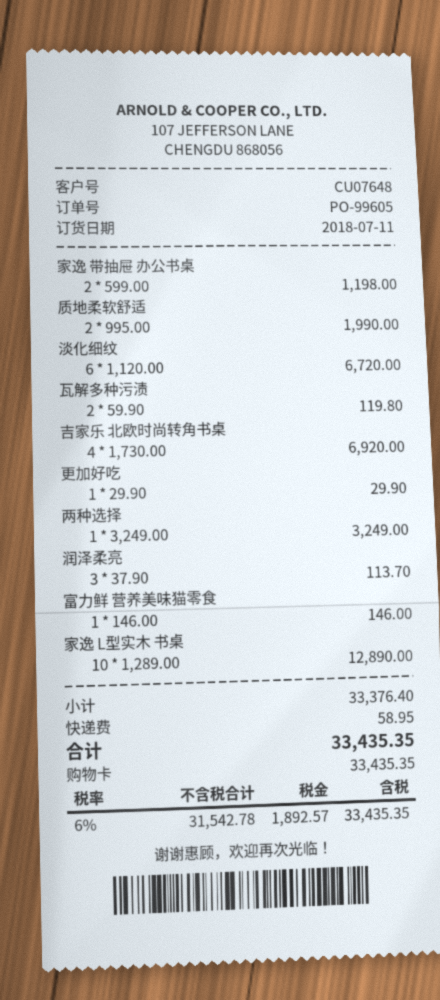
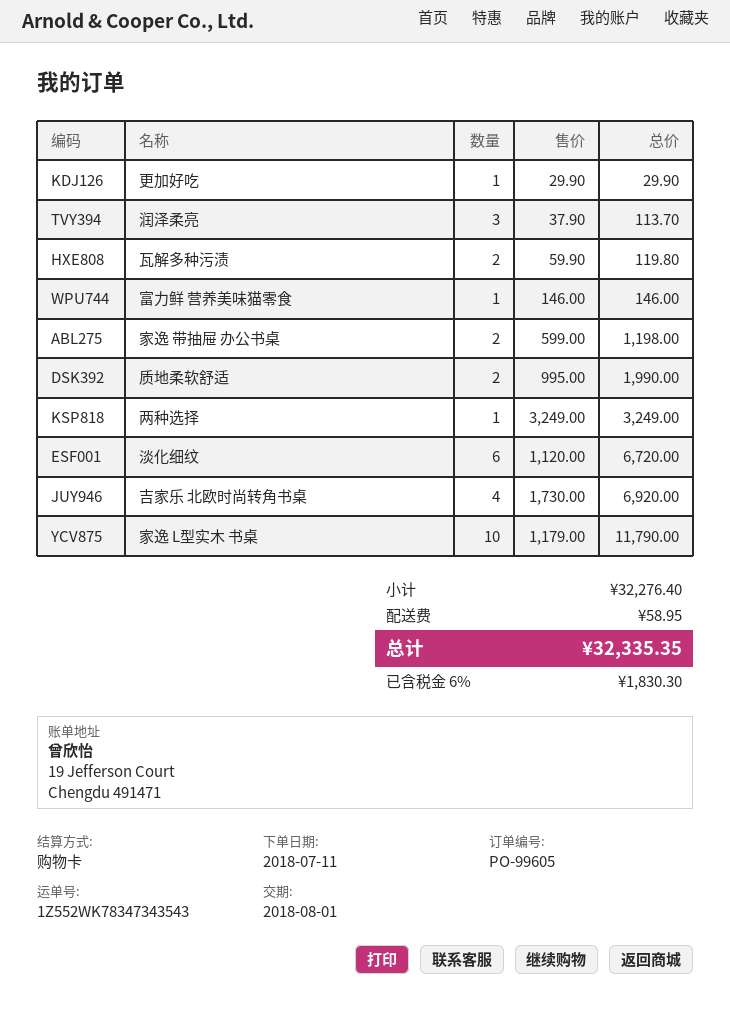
家逸 L型实木 书桌: 10 x 1289.00 = 12890.00 -> 10 x 1179.00 = 11790.00
subtotal: 33376.40 -> 32276.40
tax: 6% = 1892.57 -> 6% = 1830.30
total: 33435.35 -> 32335.35

